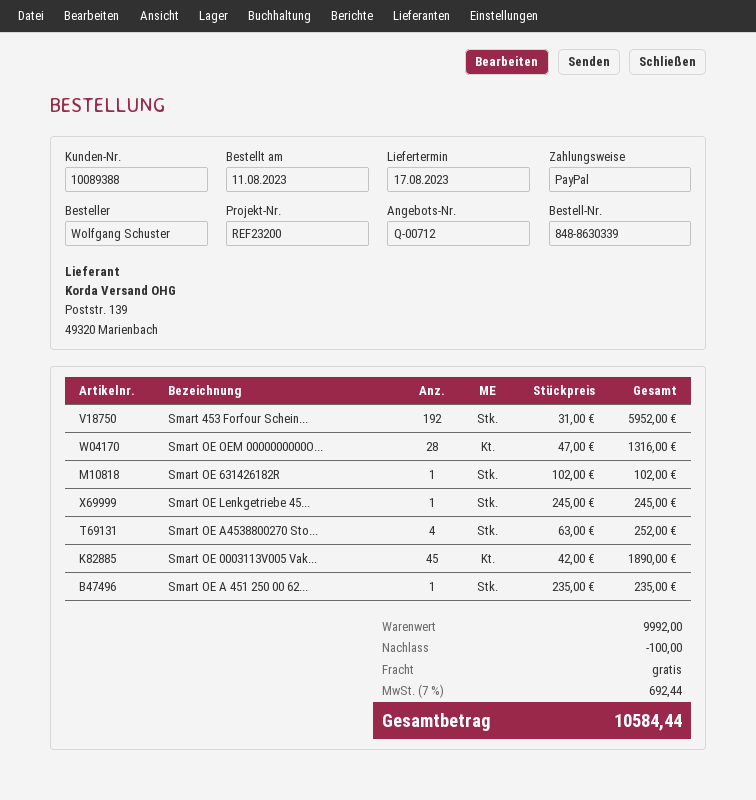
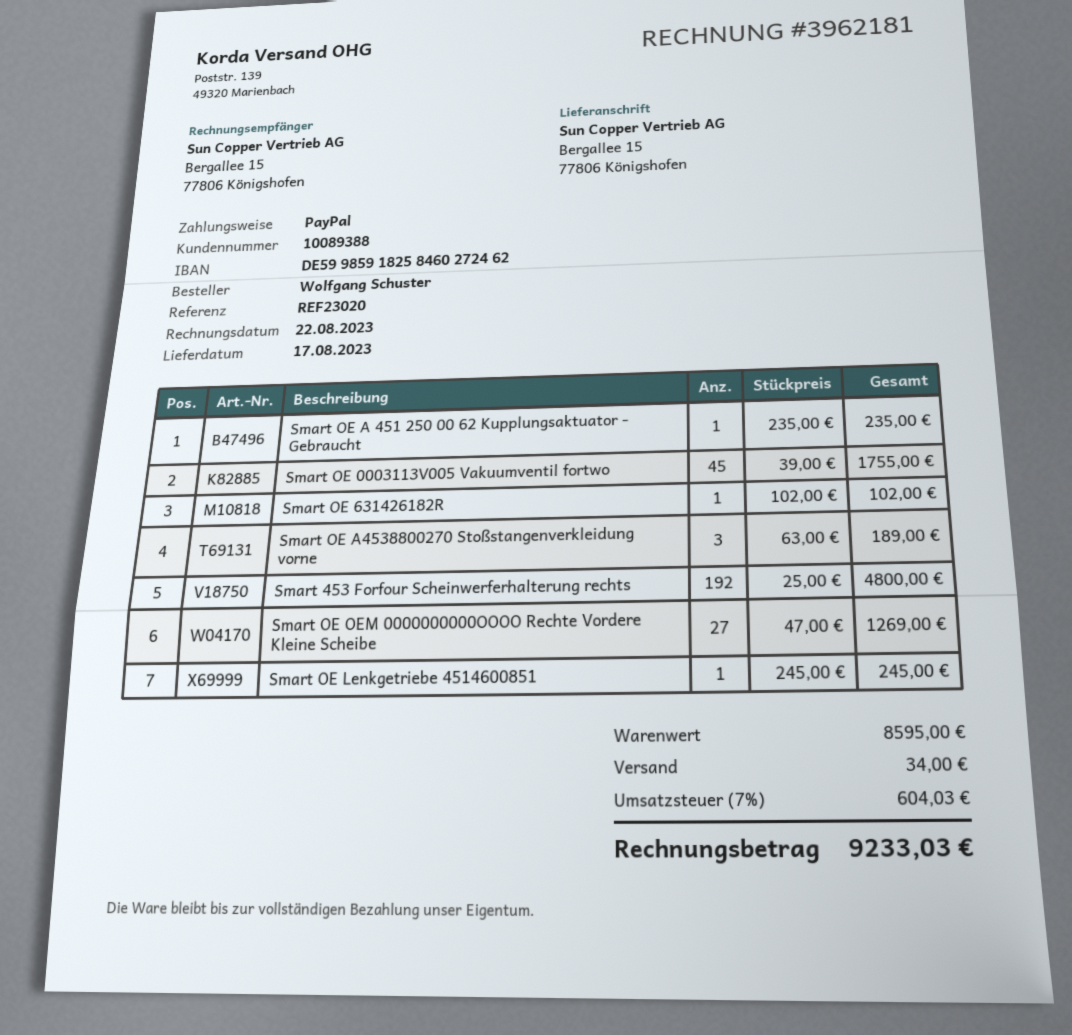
reference: REF23200 -> REF23020
Smart 453 Forfour Schein...: 192 x 31.00 = 5952.00 -> 192 x 25.00 = 4800.00
Smart OE OEM 0000000000O...: 28 x 47.00 = 1316.00 -> 27 x 47.00 = 1269.00
Smart OE A4538800270 Sto...: 4 x 63.00 = 252.00 -> 3 x 63.00 = 189.00
Smart OE 0003113V005 Vak...: 45 x 42.00 = 1890.00 -> 45 x 39.00 = 1755.00
subtotal: 9992.00 -> 8595.00
discount: 100.00 -> none
shipping: 0.00 -> 34.00
tax: 7% = 692.44 -> 7% = 604.03
total: 10584.44 -> 9233.03

